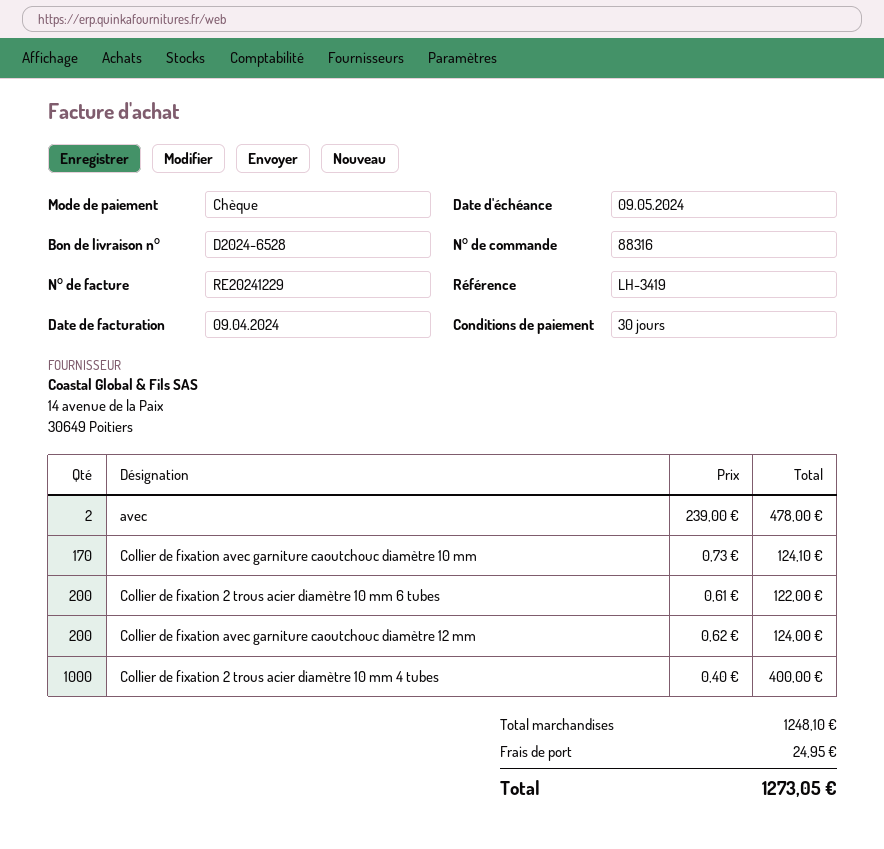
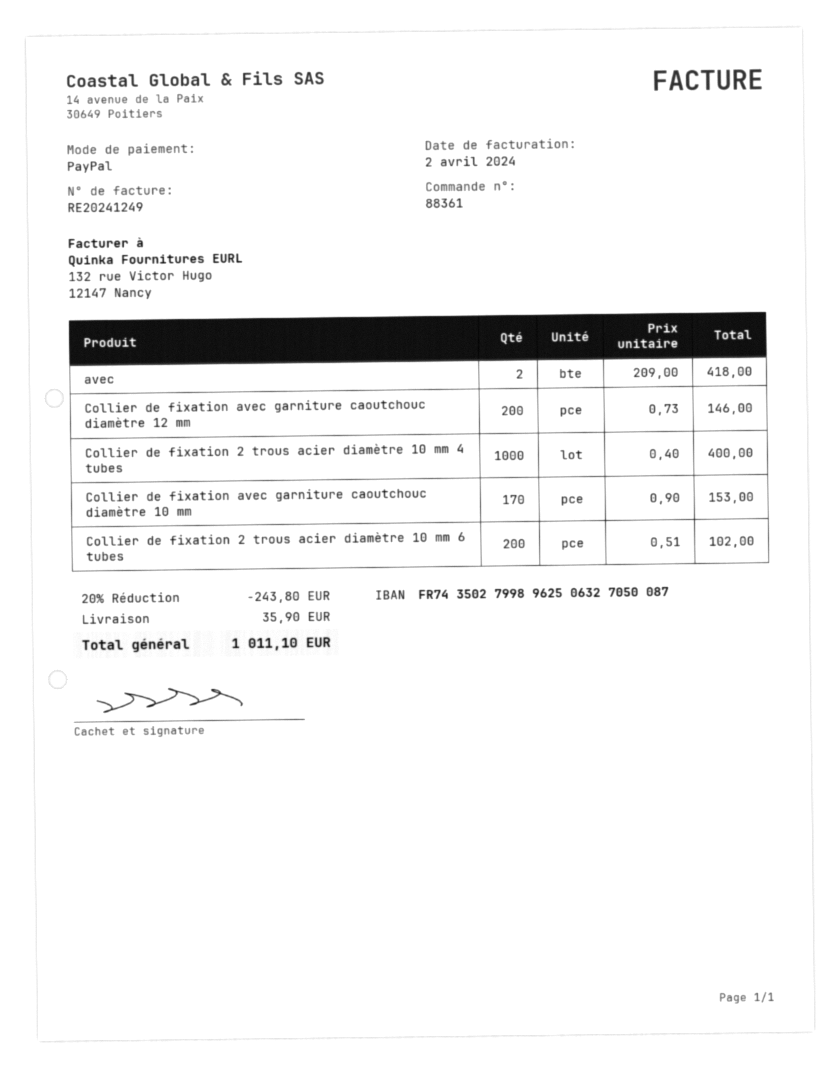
order number: 88316 -> 88361
invoice number: RE20241229 -> RE20241249
invoice date: 2024-04-09 -> 2024-04-02
payment method: cheque -> PayPal
avec: 2 x 239.00 = 478.00 -> 2 x 209.00 = 418.00
Collier de fixation avec garniture caoutchouc diamètre 10 mm: 170 x 0.73 = 124.10 -> 170 x 0.90 = 153.00
Collier de fixation 2 trous acier diamètre 10 mm 6 tubes: 200 x 0.61 = 122.00 -> 200 x 0.51 = 102.00
Collier de fixation avec garniture caoutchouc diamètre 12 mm: 200 x 0.62 = 124.00 -> 200 x 0.73 = 146.00
discount: none -> 20% = 243.80
shipping: 24.95 -> 35.90
total: 1273.05 -> 1011.10

